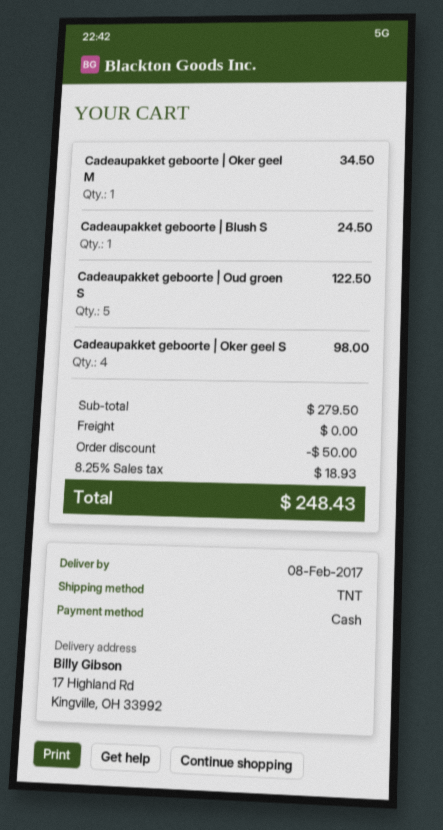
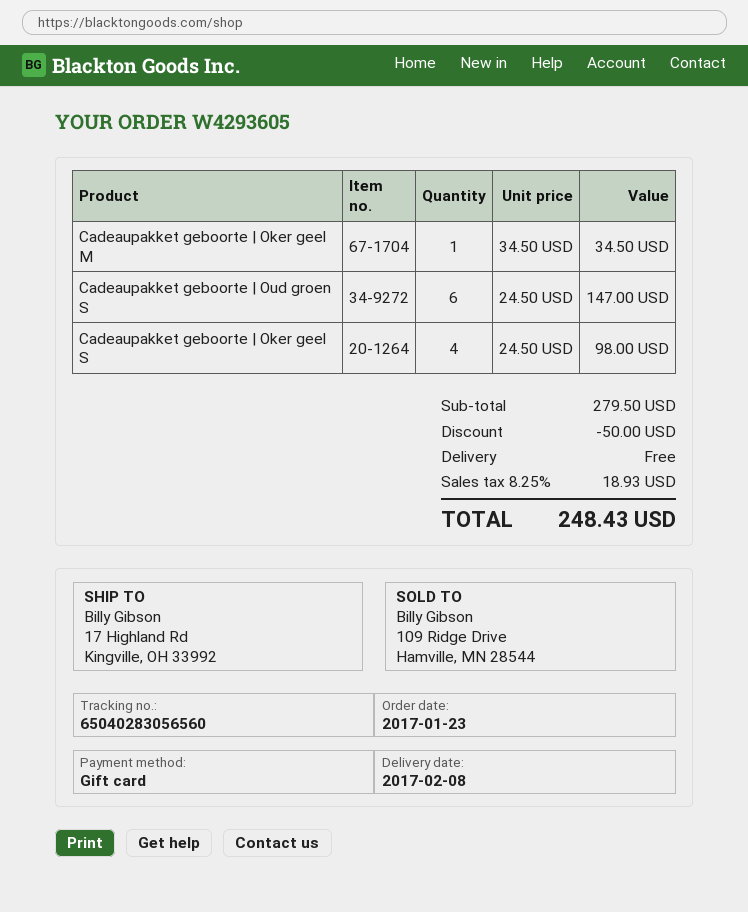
payment method: cash -> gift card
Cadeaupakket geboorte | Blush S: 1 for 24.50 -> none
Cadeaupakket geboorte | Oud groen S: 5 for 122.50 -> 6 for 147.00

